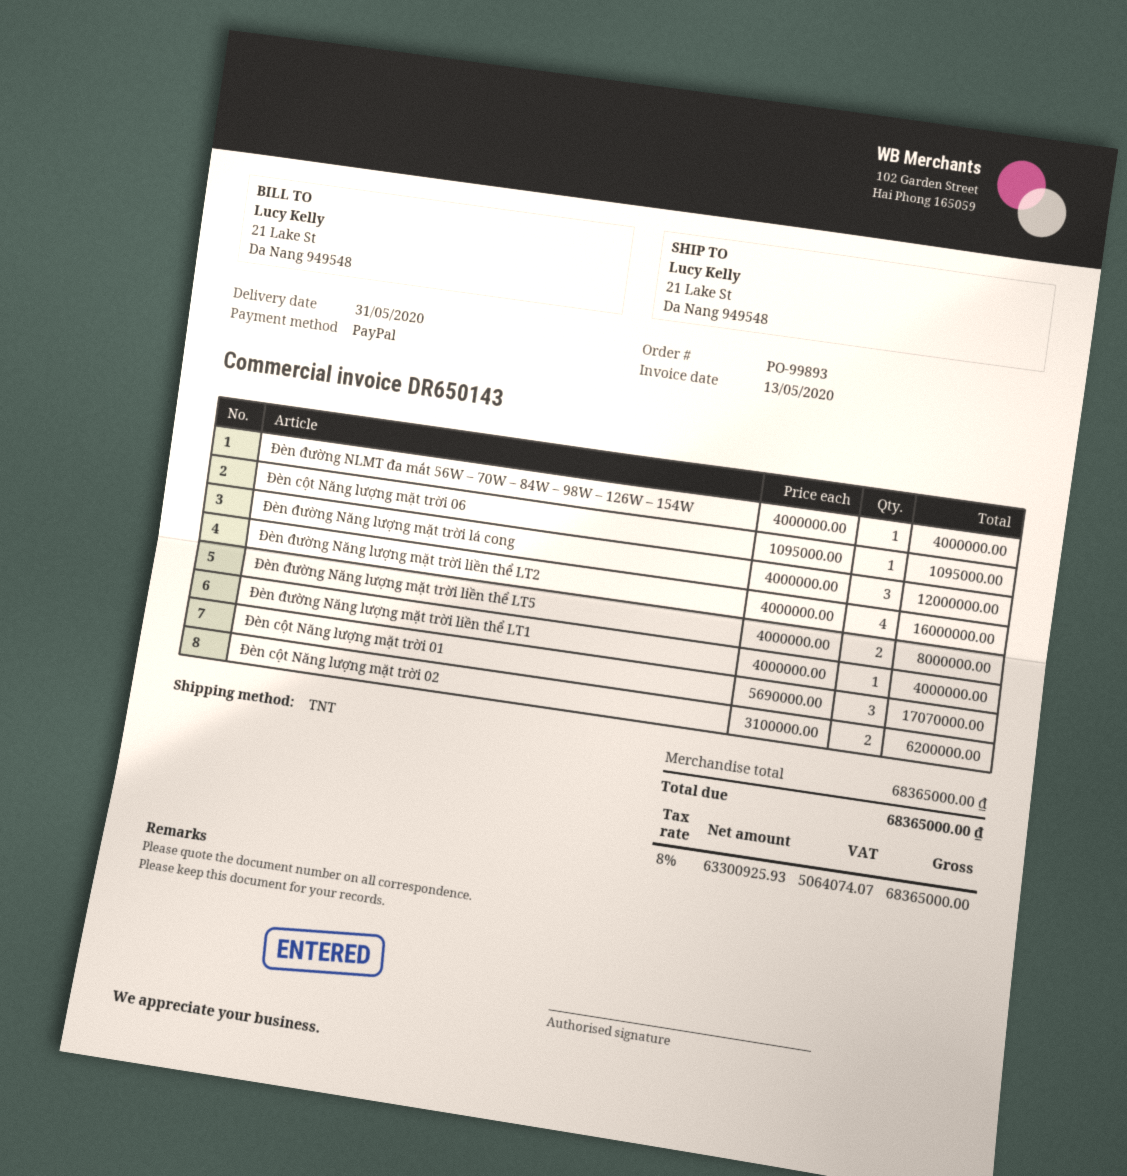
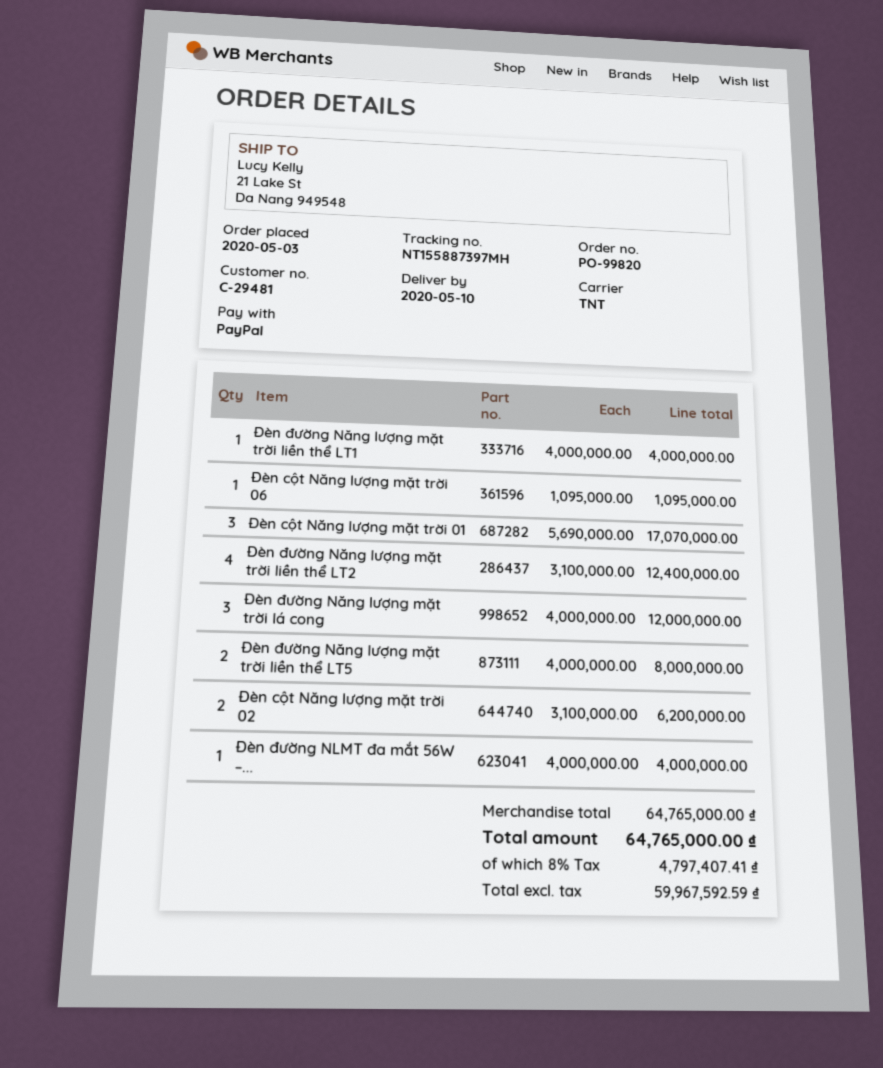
order number: PO-99893 -> PO-99820
delivery date: 2020-05-31 -> 2020-05-10
Đèn đường Năng lượng mặt trời liền thể LT2: 4 x 4000000.00 = 16000000.00 -> 4 x 3100000.00 = 12400000.00
subtotal: 68365000.00 -> 64765000.00
net: 63300925.93 -> 59967592.59
tax: 8% = 5064074.07 -> 8% = 4797407.41
total: 68365000.00 -> 64765000.00

